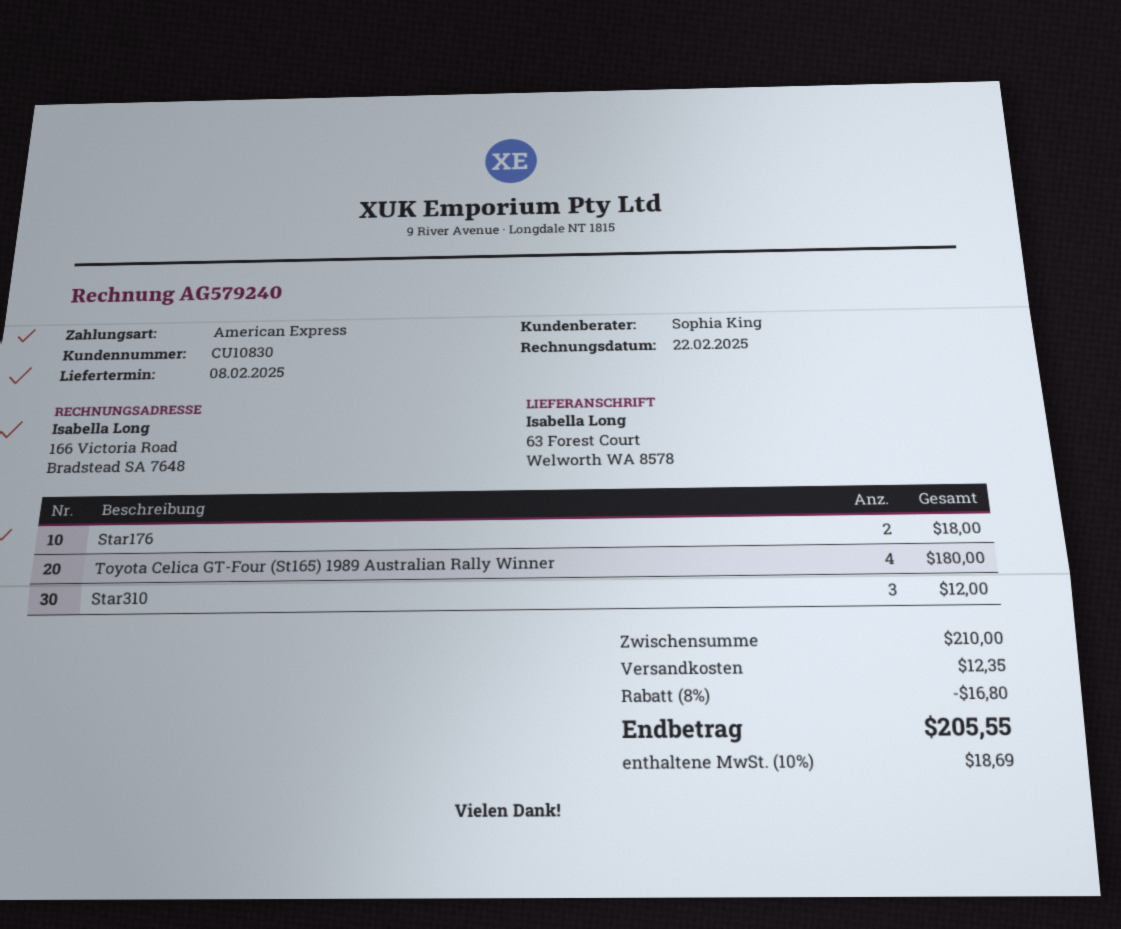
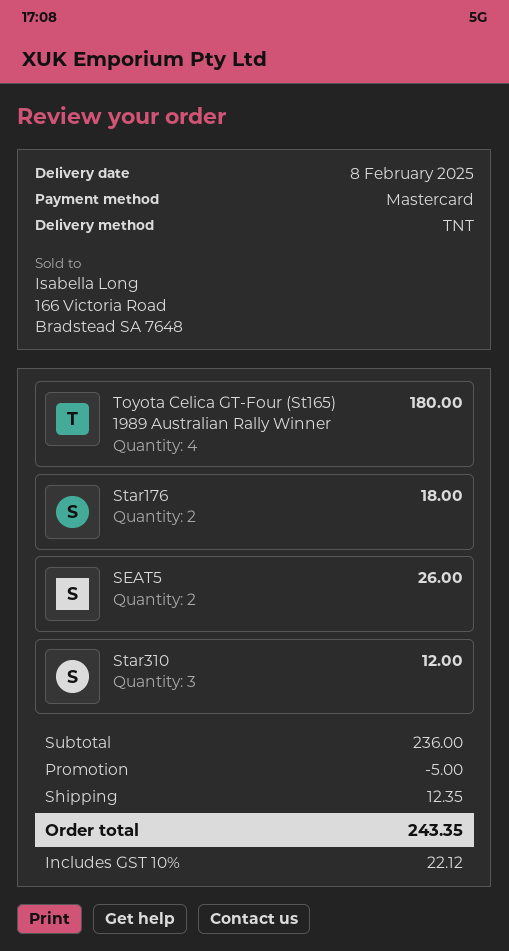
payment method: American Express -> Mastercard
SEAT5: none -> 2 for 26.00
subtotal: 210.00 -> 236.00
discount: 16.80 -> 5.00
tax: 10% = 18.69 -> 10% = 22.12
total: 205.55 -> 243.35

